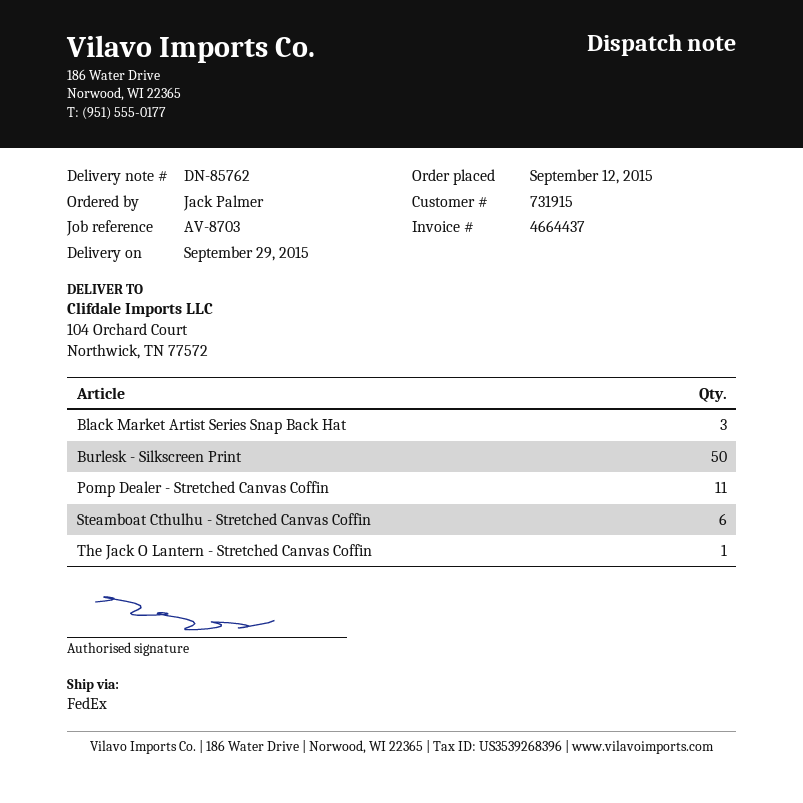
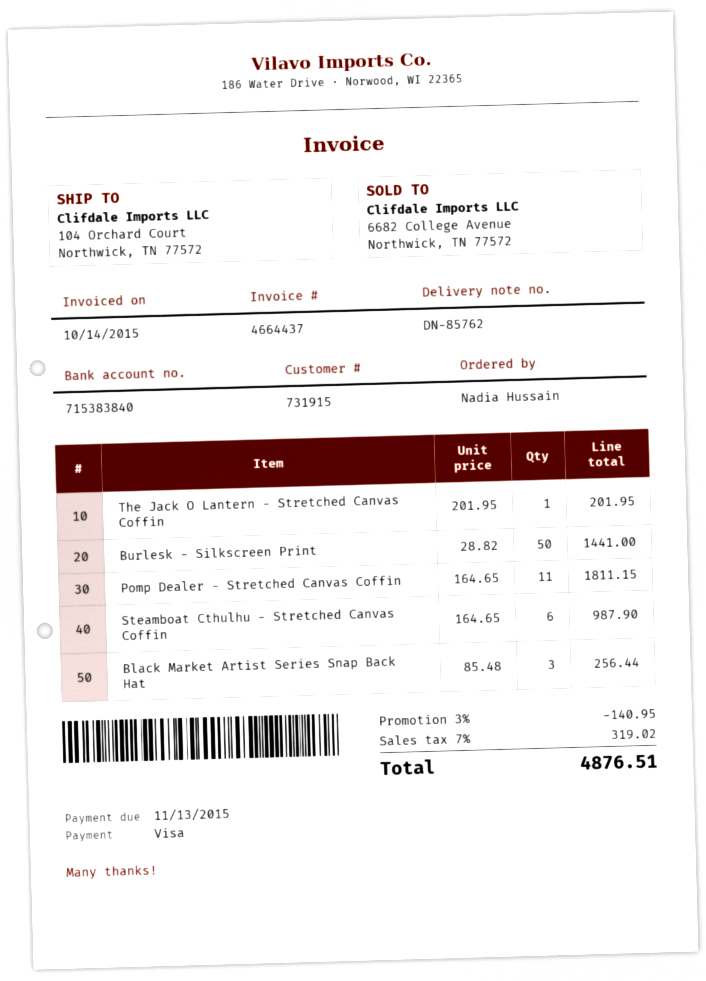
ordered by: Jack Palmer -> Nadia Hussain

